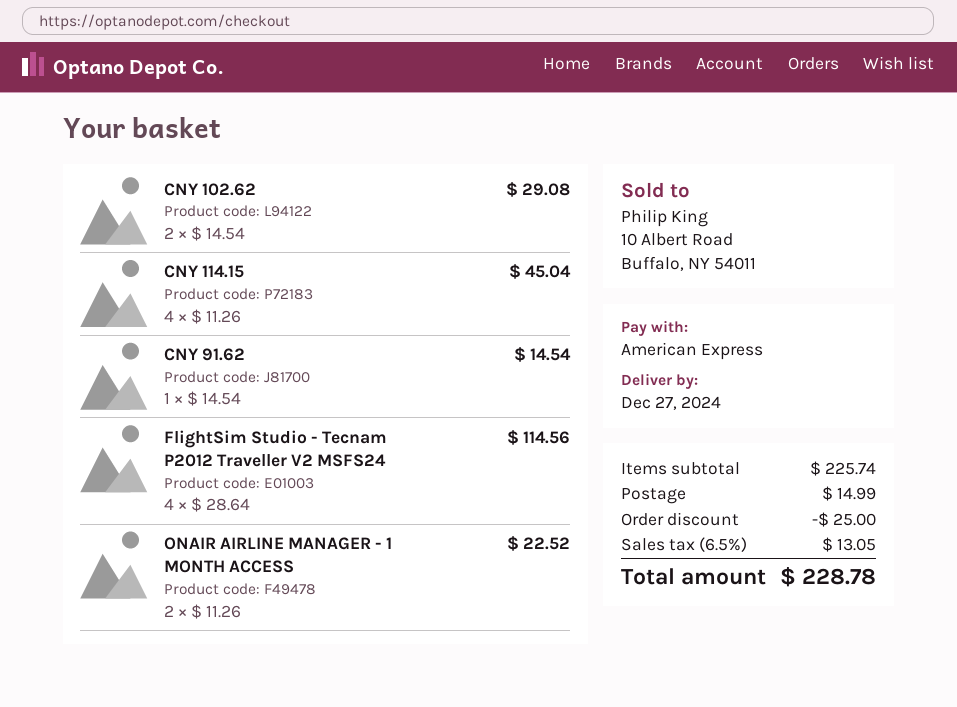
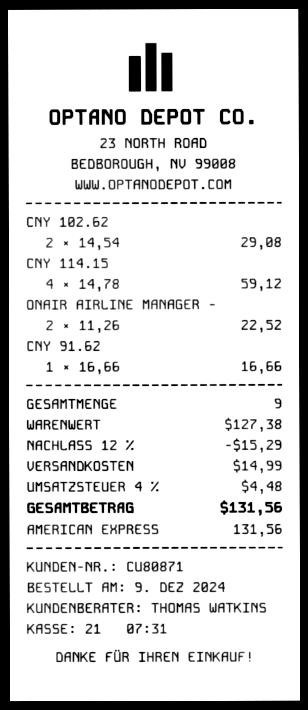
CNY 114.15: 4 x 11.26 = 45.04 -> 4 x 14.78 = 59.12
CNY 91.62: 1 x 14.54 = 14.54 -> 1 x 16.66 = 16.66
FlightSim Studio - Tecnam P2012 Traveller V2 MSFS24: 4 x 28.64 = 114.56 -> none
subtotal: 225.74 -> 127.38
discount: 25.00 -> 15.29
tax: 6.5% = 13.05 -> 4% = 4.48
total: 228.78 -> 131.56

